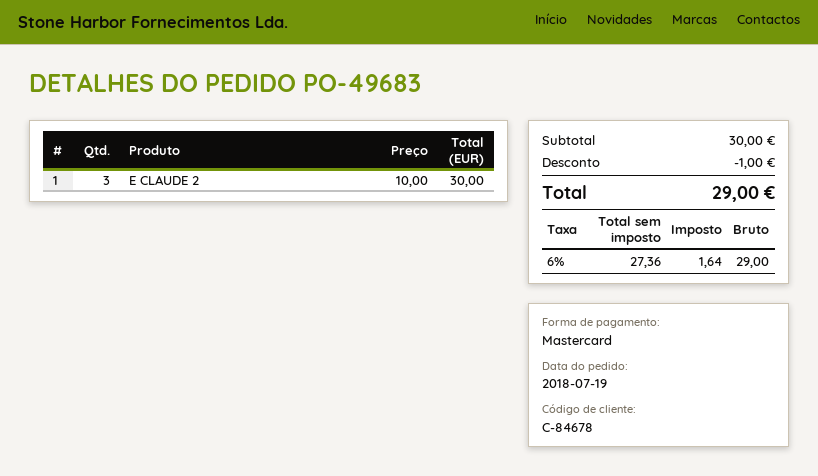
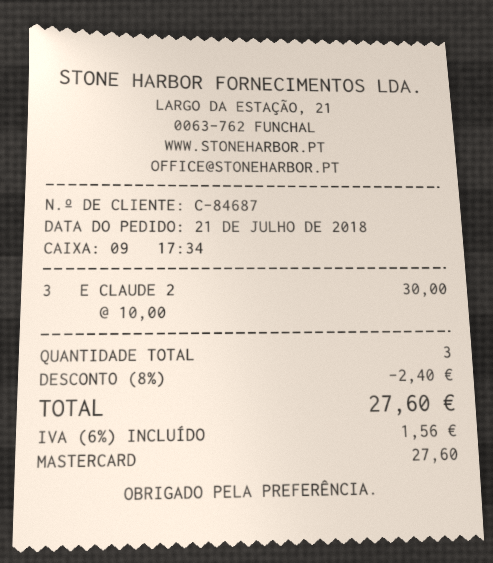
order date: 2018-07-19 -> 2018-07-21
customer number: C-84678 -> C-84687
discount: 1.00 -> 2.40
tax: 6% = 1.64 -> 6% = 1.56
total: 29.00 -> 27.60

